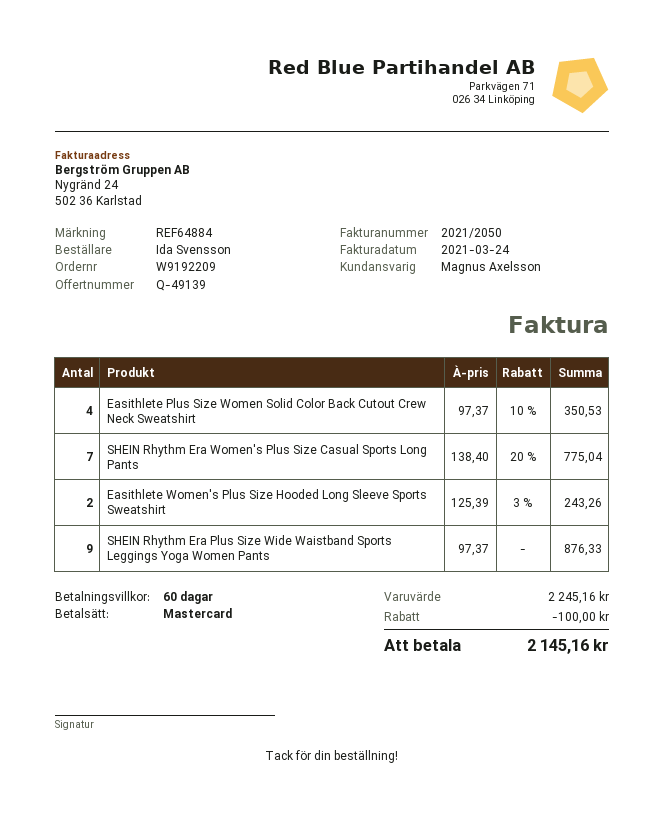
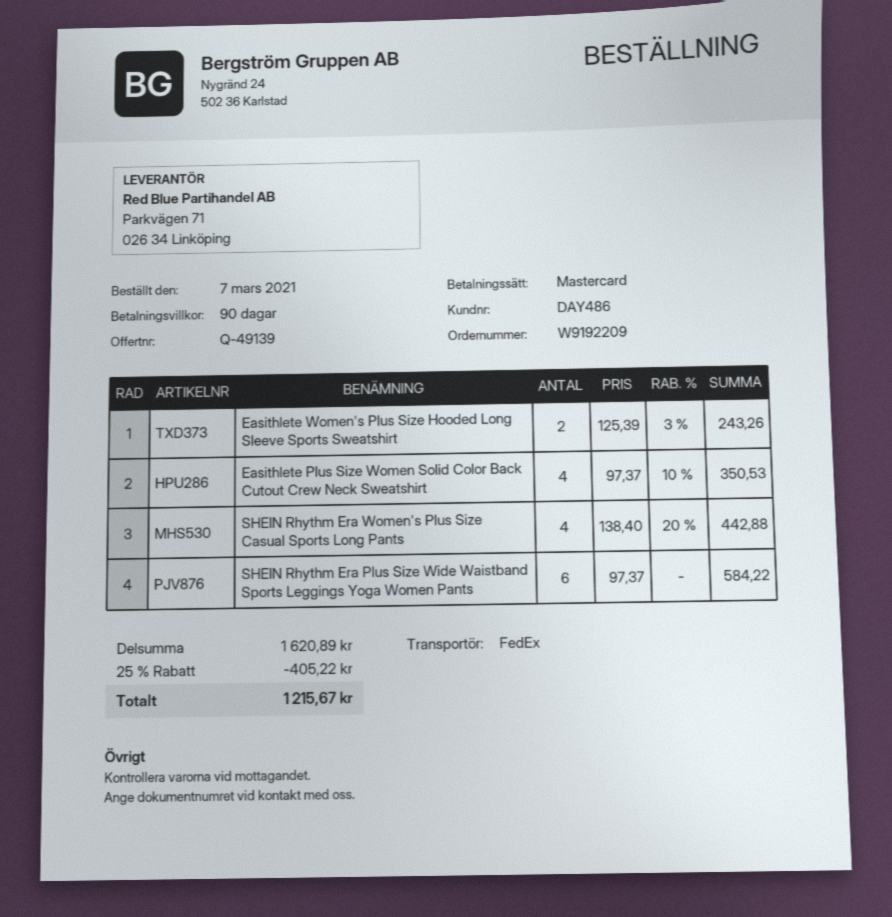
payment terms: 60 days -> 90 days
SHEIN Rhythm Era Women's Plus Size Casual Sports Long Pants: 7 x 138.40 - 20% = 775.04 -> 4 x 138.40 - 20% = 442.88
SHEIN Rhythm Era Plus Size Wide Waistband Sports Leggings Yoga Women Pants: 9 x 97.37 = 876.33 -> 6 x 97.37 = 584.22
subtotal: 2245.16 -> 1620.89
discount: 100.00 -> 405.22
total: 2145.16 -> 1215.67

